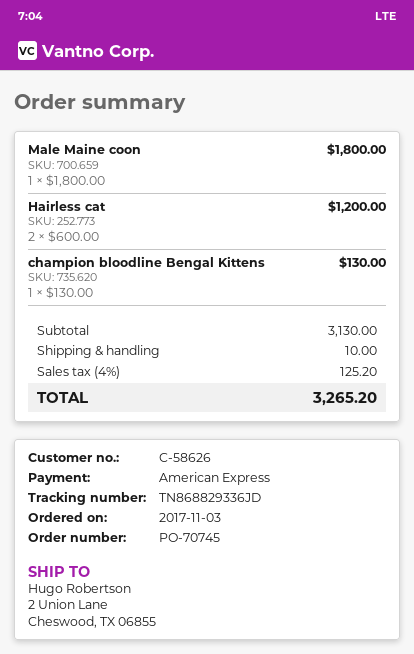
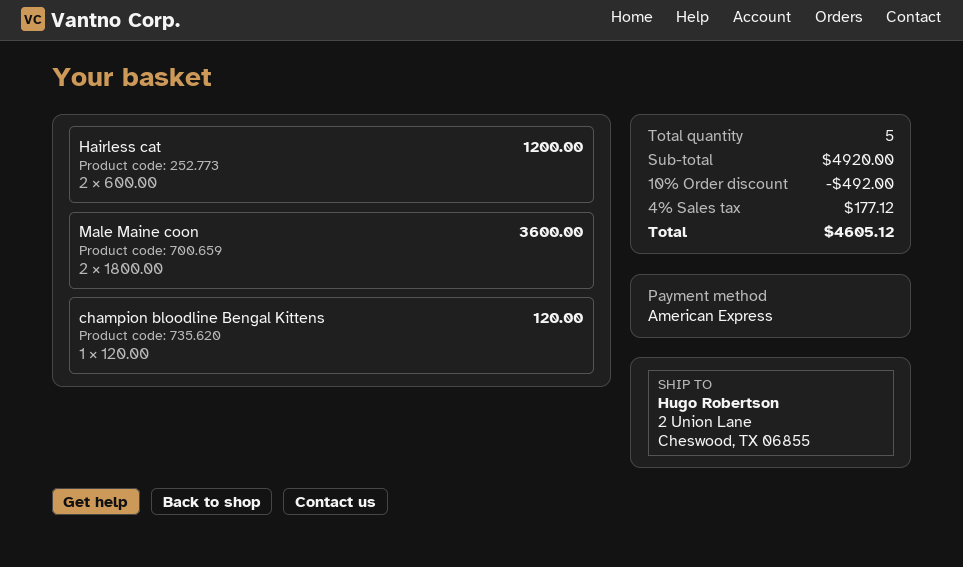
Male Maine coon: 1 x 1800.00 = 1800.00 -> 2 x 1800.00 = 3600.00
champion bloodline Bengal Kittens: 1 x 130.00 = 130.00 -> 1 x 120.00 = 120.00
subtotal: 3130.00 -> 4920.00
discount: none -> 10% = 492.00
shipping: 10.00 -> none
tax: 4% = 125.20 -> 4% = 177.12
total: 3265.20 -> 4605.12

